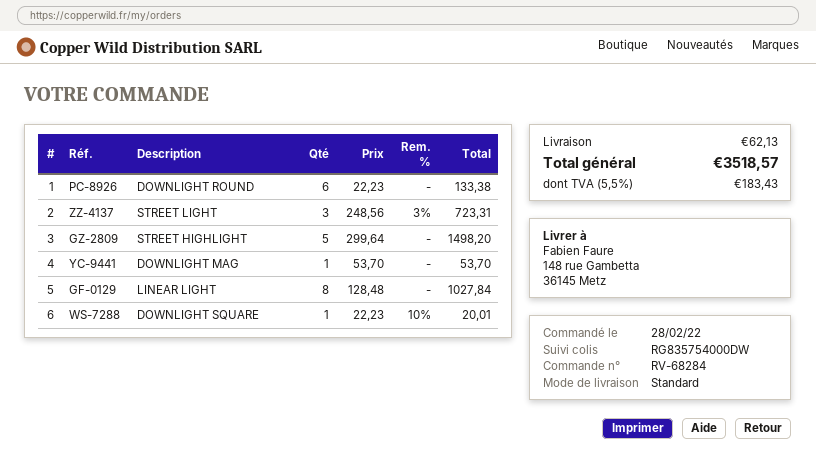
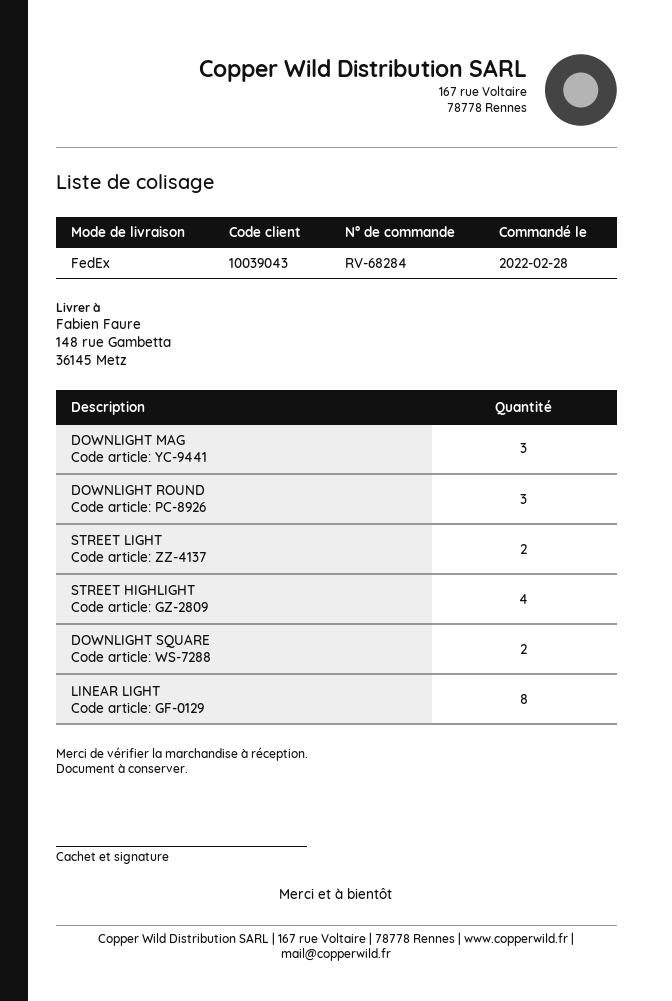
shipping method: standard -> FedEx
DOWNLIGHT ROUND: 6 -> 3
STREET LIGHT: 3 -> 2
STREET HIGHLIGHT: 5 -> 4
DOWNLIGHT MAG: 1 -> 3
DOWNLIGHT SQUARE: 1 -> 2

